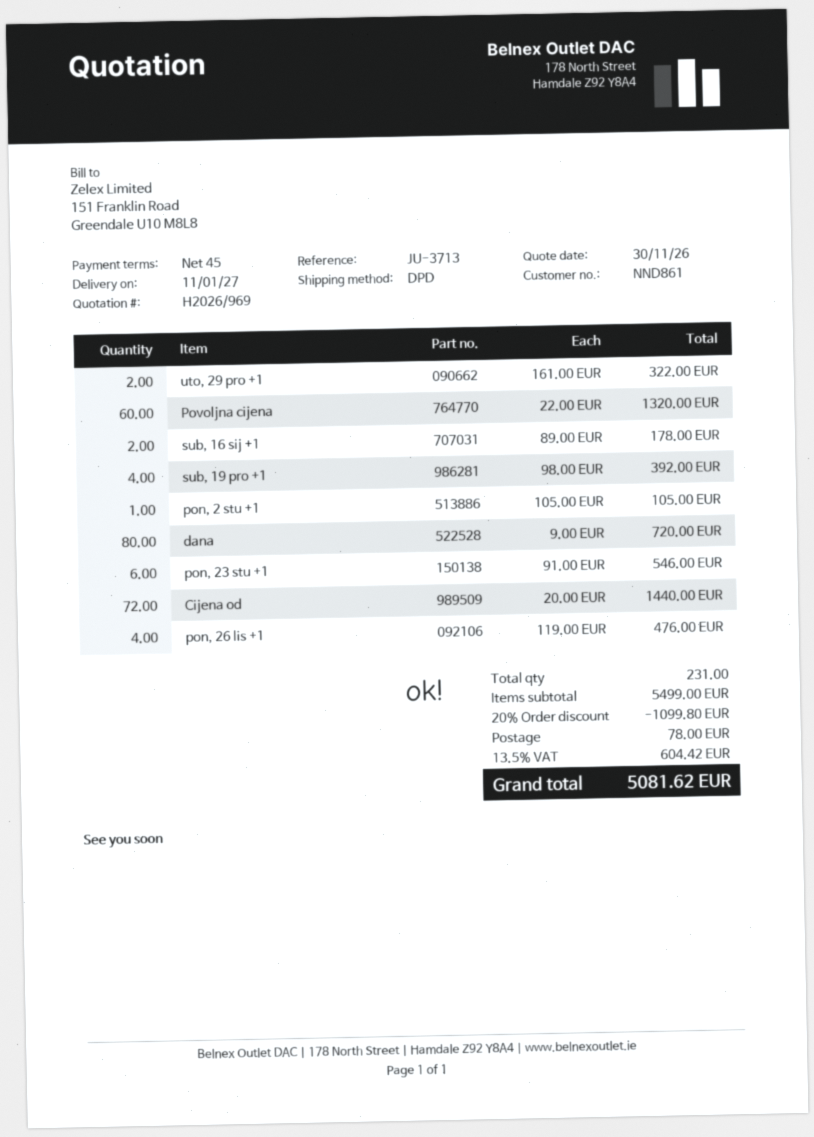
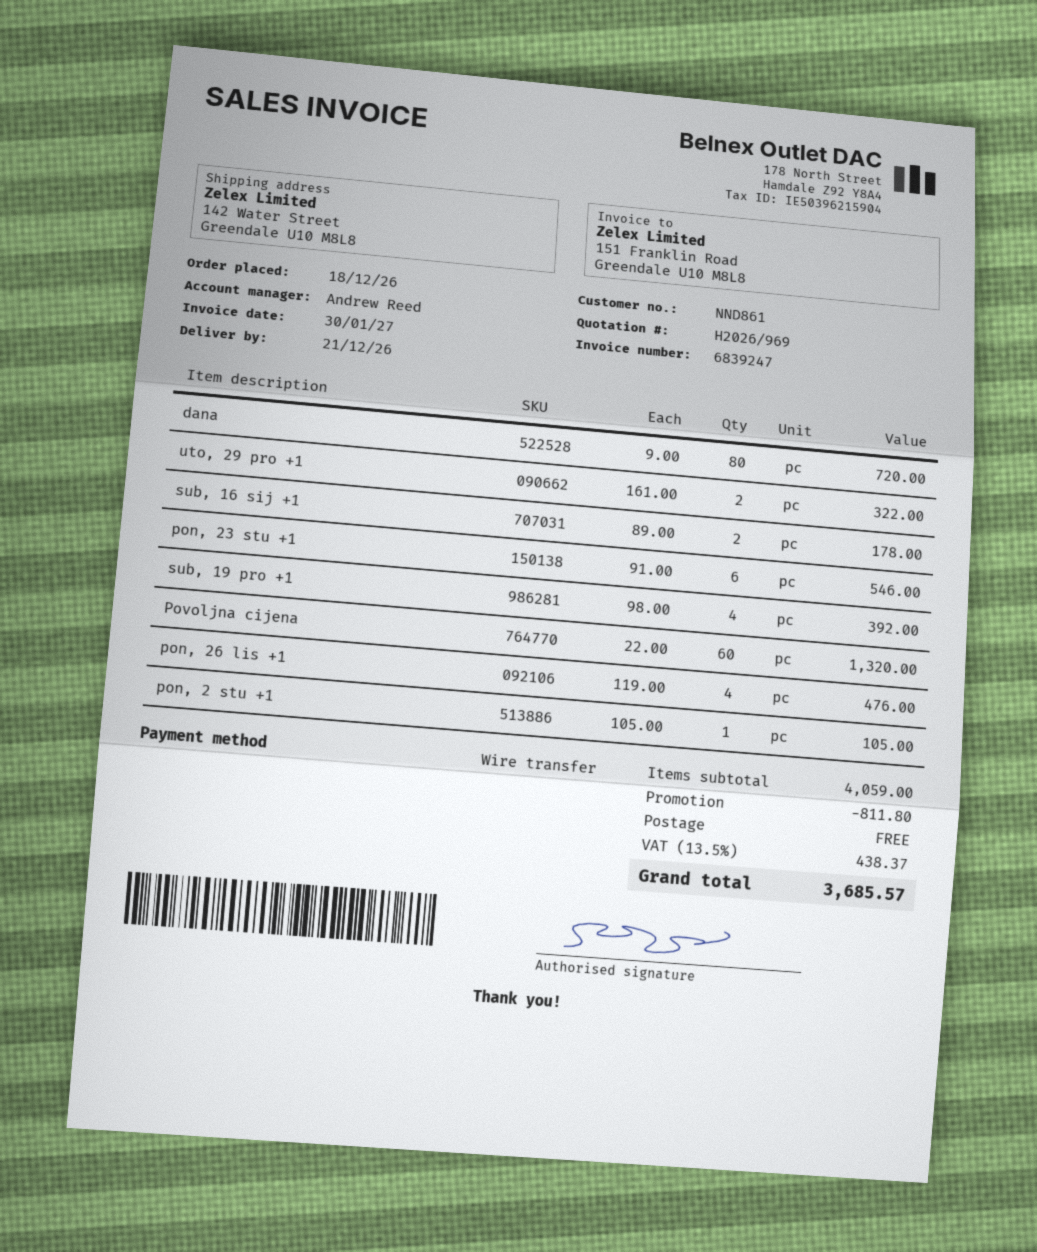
delivery date: 2027-01-11 -> 2026-12-21
Cijena od: 72 x 20.00 = 1440.00 -> none
subtotal: 5499.00 -> 4059.00
discount: 1099.80 -> 811.80
shipping: 78.00 -> 0.00
tax: 13.5% = 604.42 -> 13.5% = 438.37
total: 5081.62 -> 3685.57

